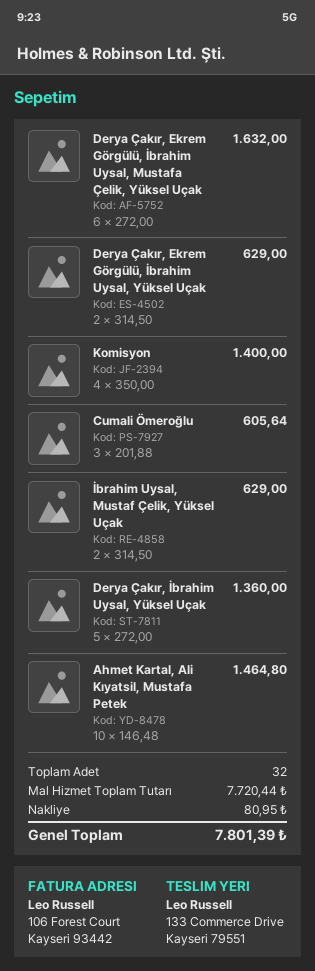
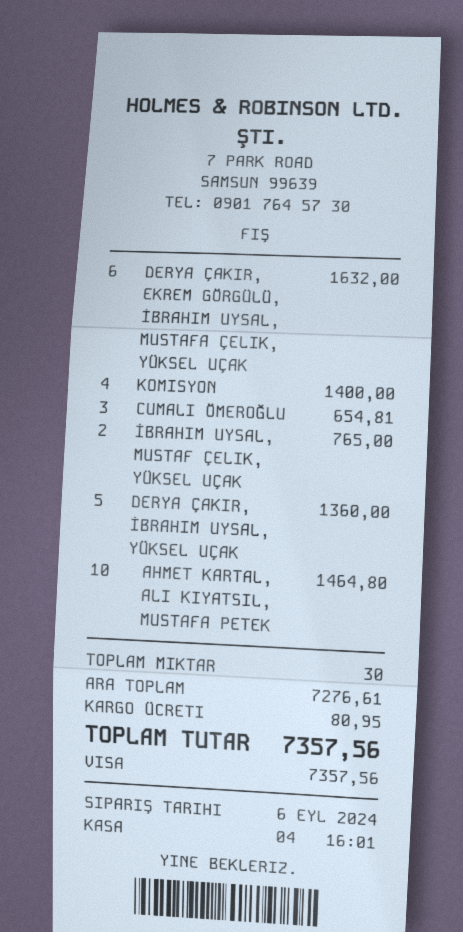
Derya Çakır, Ekrem Görgülü, İbrahim Uysal, Yüksel Uçak: 2 for 629.00 -> none
Cumali Ömeroğlu: 3 for 605.64 -> 3 for 654.81
İbrahim Uysal, Mustaf Çelik, Yüksel Uçak: 2 for 629.00 -> 2 for 765.00
total quantity: 32 -> 30
subtotal: 7720.44 -> 7276.61
total: 7801.39 -> 7357.56

